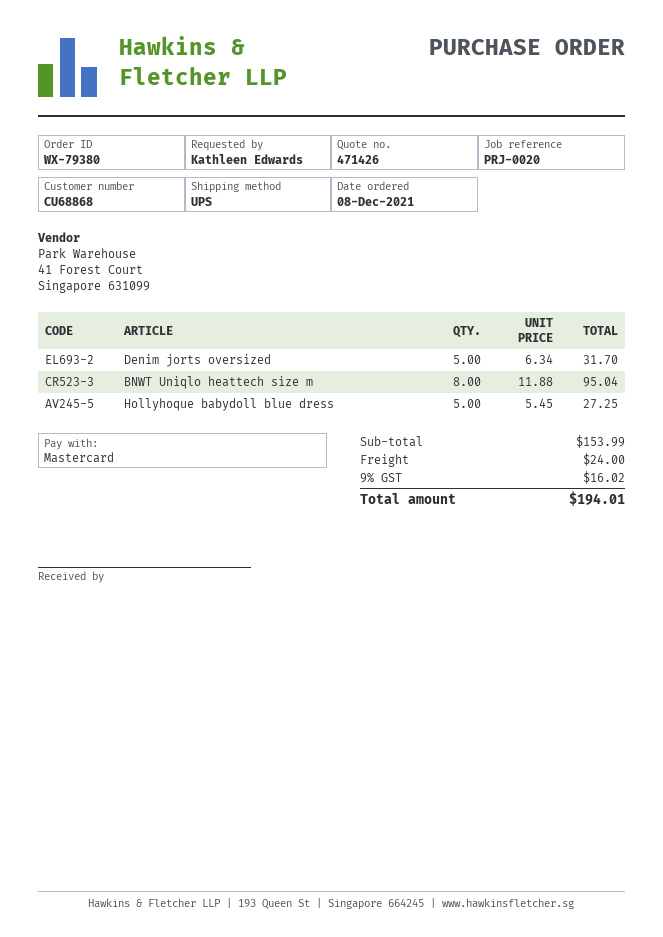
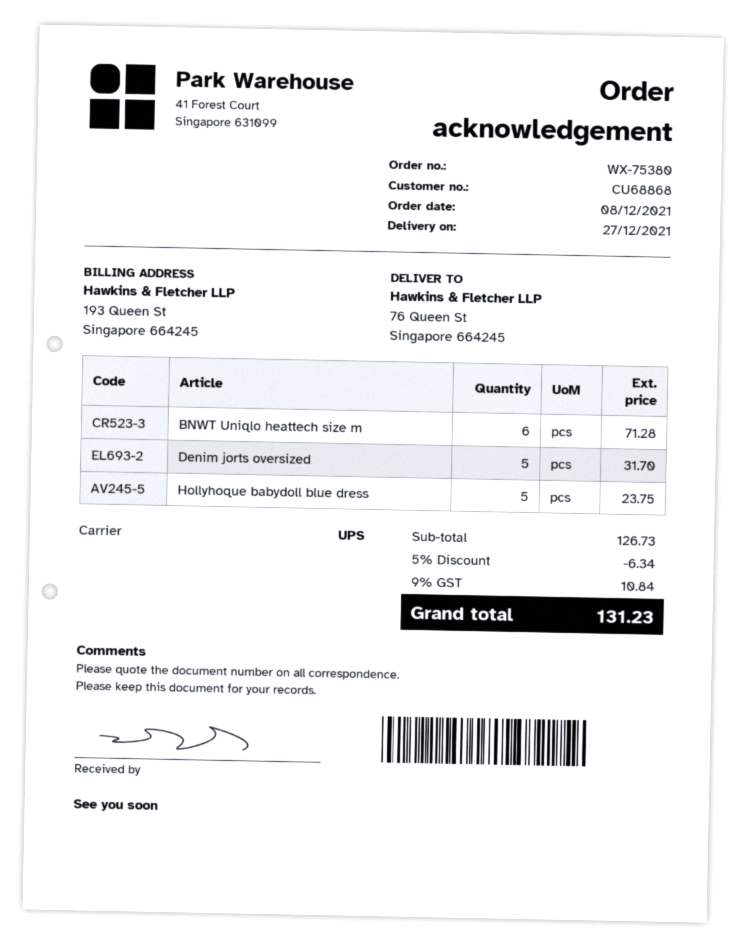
order number: WX-79380 -> WX-75380
BNWT Uniqlo heattech size m: 8 for 95.04 -> 6 for 71.28
Hollyhoque babydoll blue dress: 5 for 27.25 -> 5 for 23.75
subtotal: 153.99 -> 126.73
discount: none -> 5% = 6.34
shipping: 24.00 -> none
tax: 9% = 16.02 -> 9% = 10.84
total: 194.01 -> 131.23

